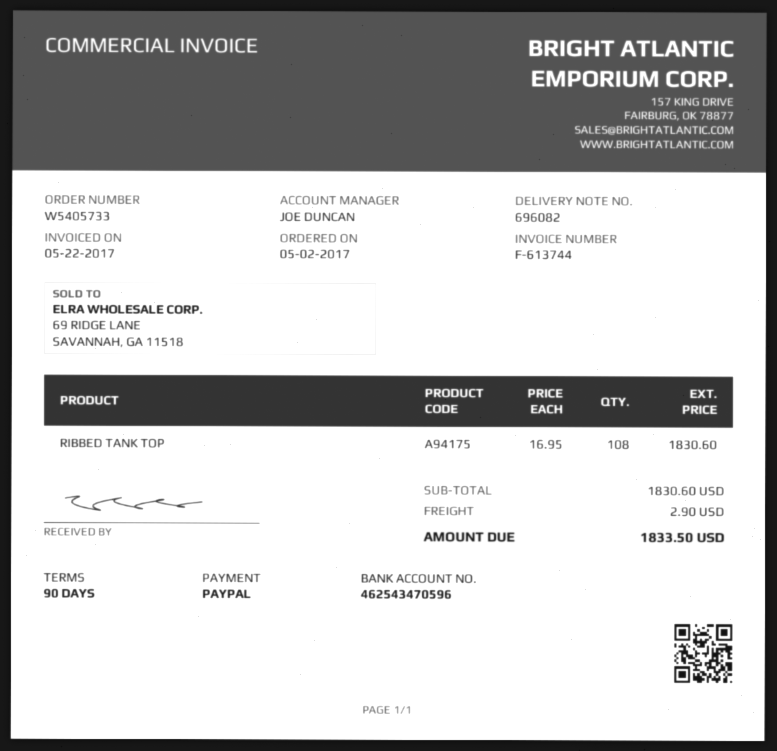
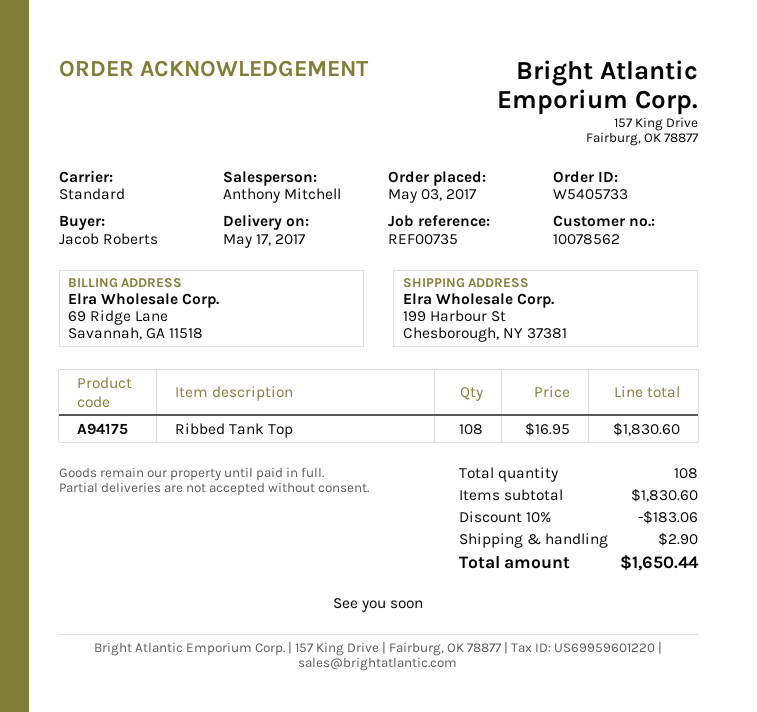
order date: 2017-05-02 -> 2017-05-03
sales rep: JOE DUNCAN -> Anthony Mitchell
discount: none -> 10% = 183.06
total: 1833.50 -> 1650.44

